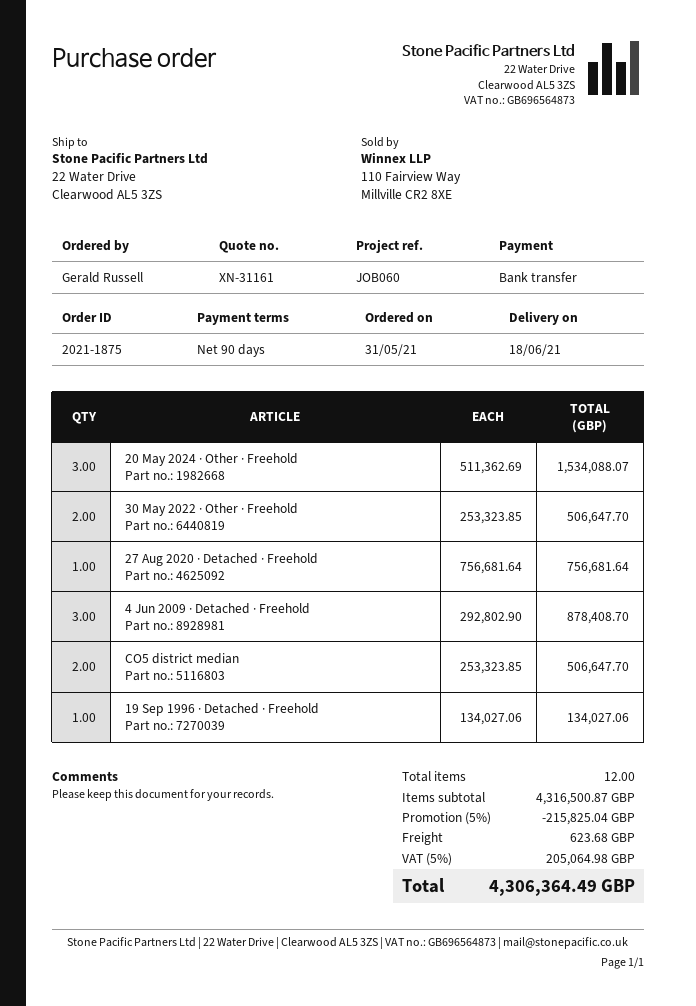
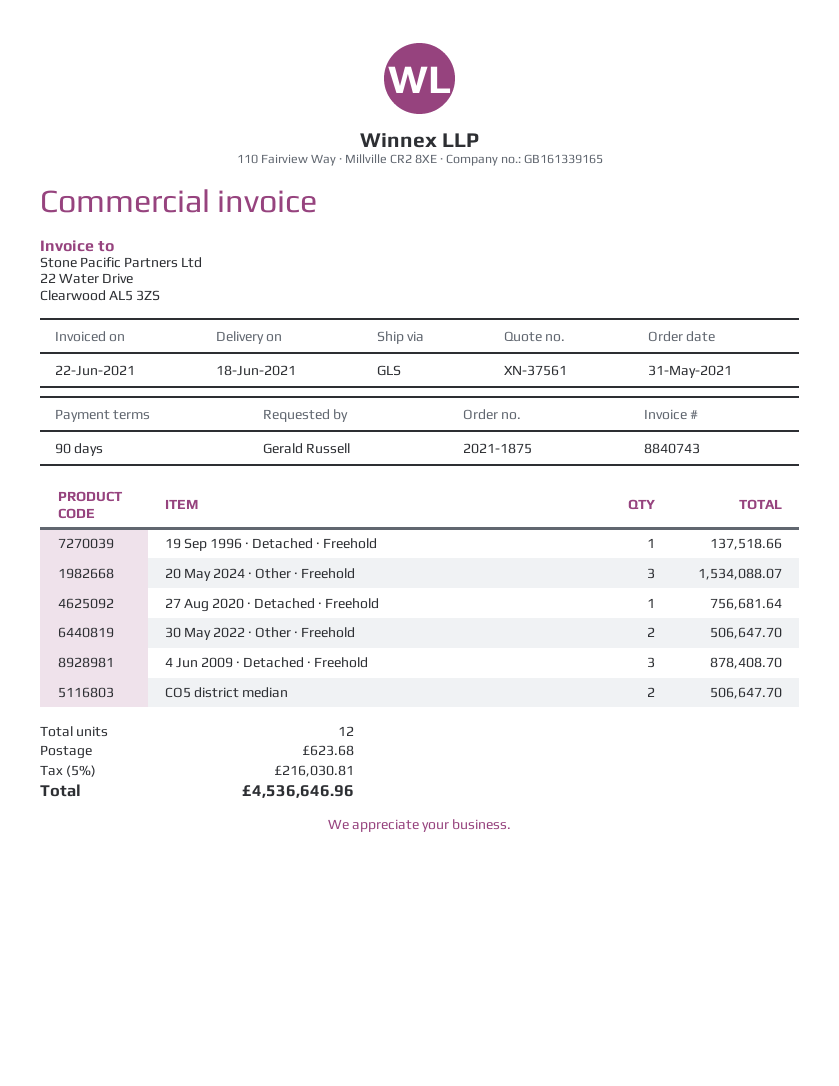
quote number: XN-31161 -> XN-37561
19 Sep 1996 · Detached · Freehold: 1 for 134027.06 -> 1 for 137518.66
discount: 5% = 215825.04 -> none
tax: 5% = 205064.98 -> 5% = 216030.81
total: 4306364.49 -> 4536646.96

